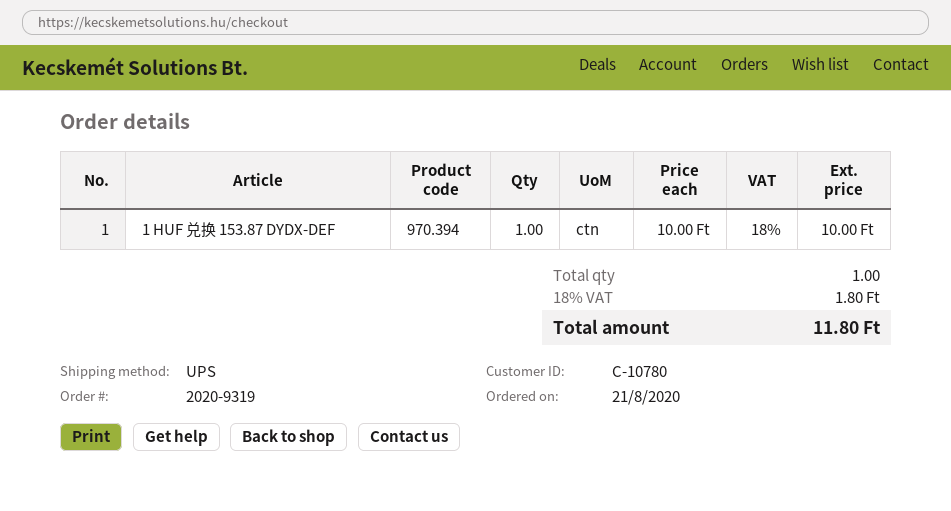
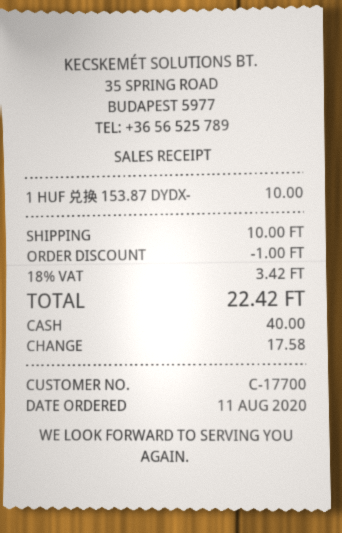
order date: 2020-08-21 -> 2020-08-11
customer number: C-10780 -> C-17700
discount: none -> 1.00
shipping: none -> 10.00
tax: 18% = 1.80 -> 18% = 3.42
total: 11.80 -> 22.42

